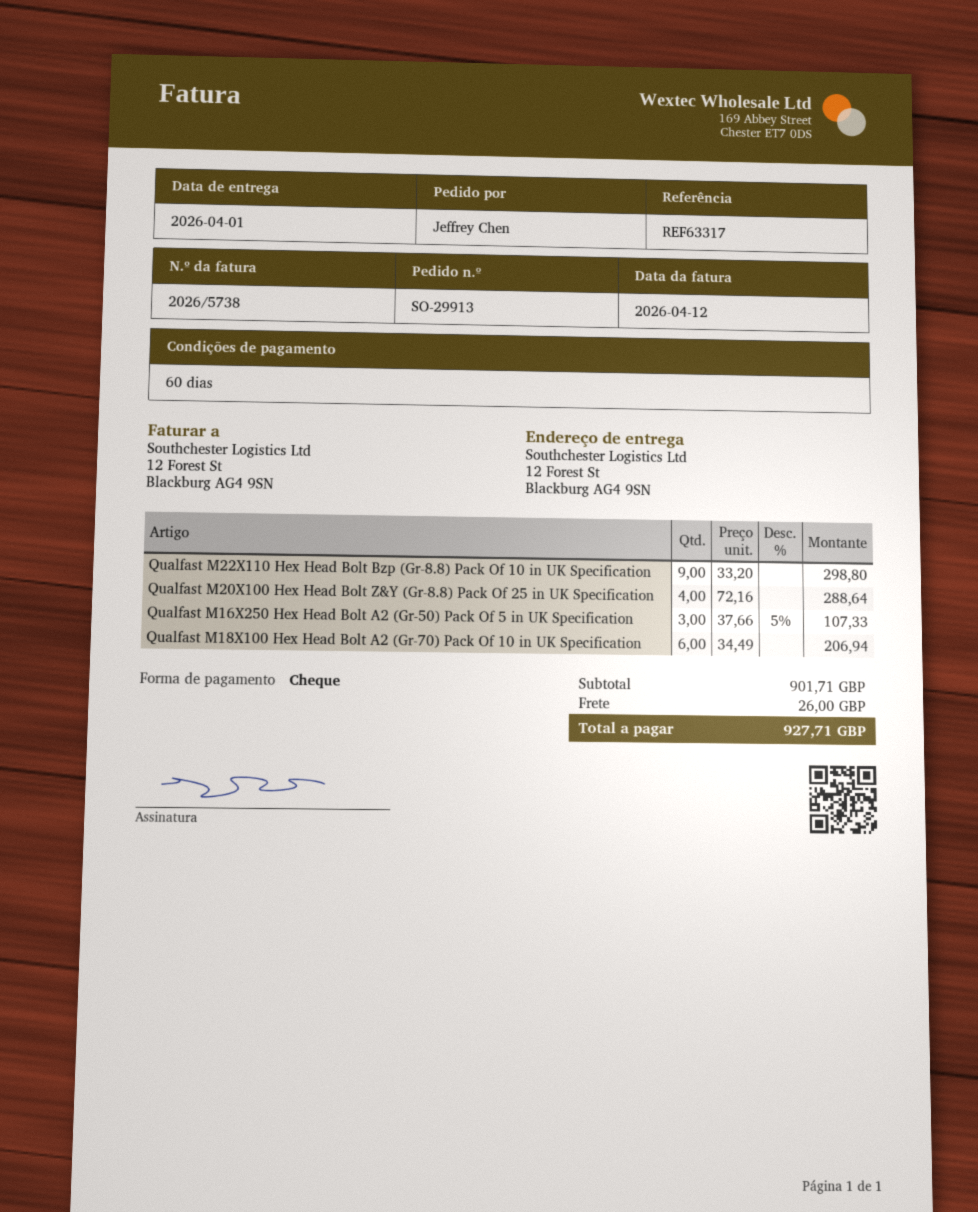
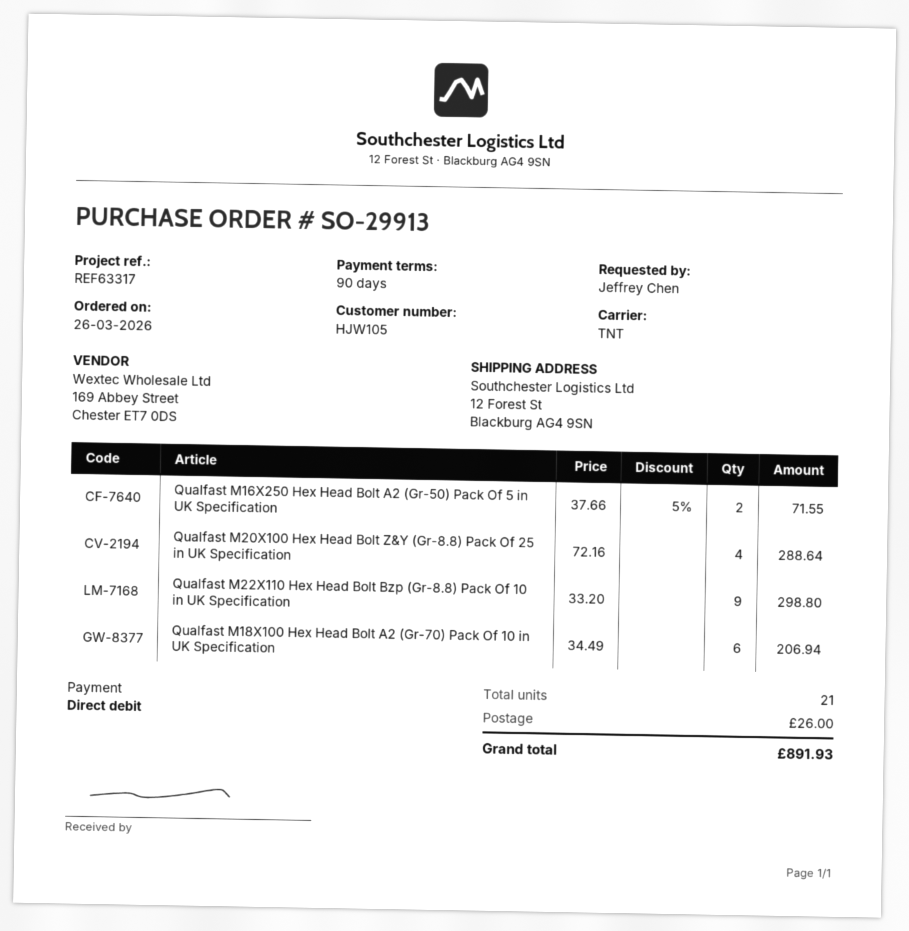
payment terms: 60 days -> 90 days
payment method: cheque -> direct debit
Qualfast M16X250 Hex Head Bolt A2 (Gr-50) Pack Of 5 in UK Specification: 3 x 37.66 - 5% = 107.33 -> 2 x 37.66 - 5% = 71.55
total: 927.71 -> 891.93

